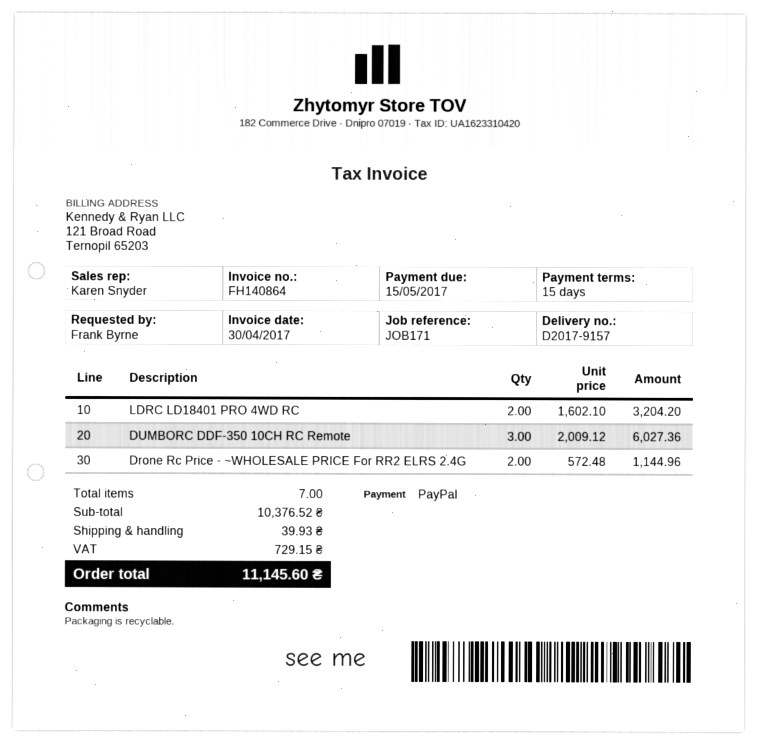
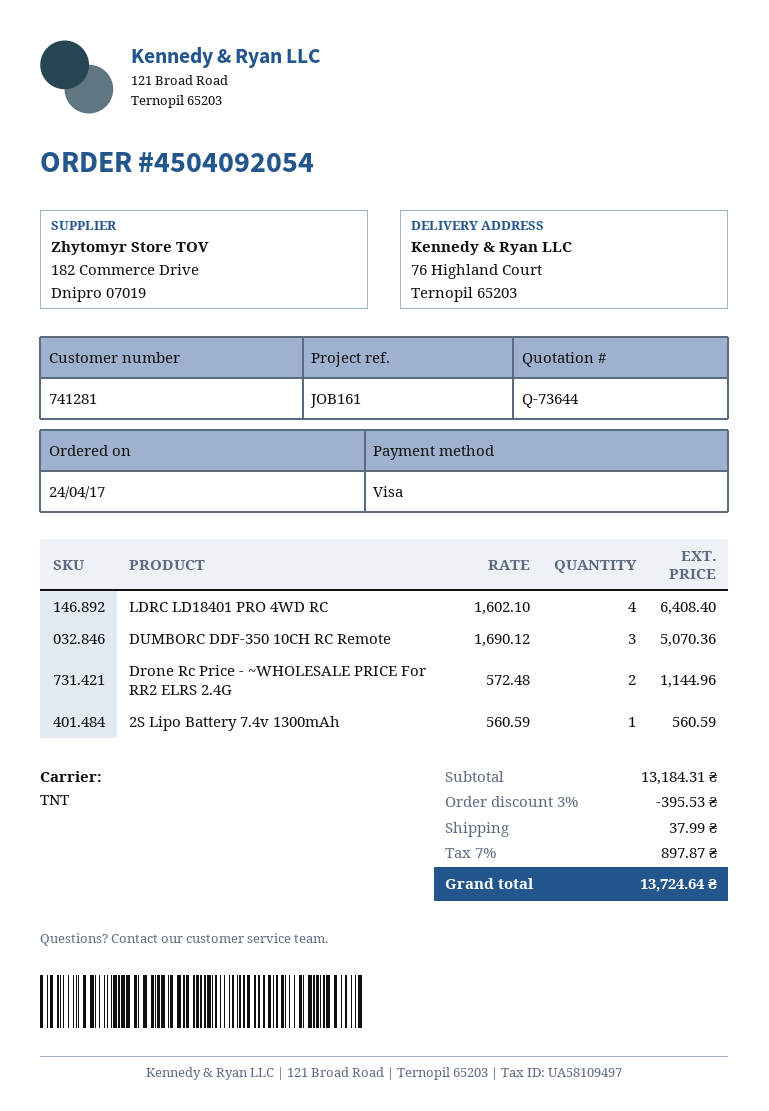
reference: JOB171 -> JOB161
payment method: PayPal -> Visa
LDRC LD18401 PRO 4WD RC: 2 x 1602.10 = 3204.20 -> 4 x 1602.10 = 6408.40
DUMBORC DDF-350 10CH RC Remote: 3 x 2009.12 = 6027.36 -> 3 x 1690.12 = 5070.36
2S Lipo Battery 7.4v 1300mAh: none -> 1 x 560.59 = 560.59
subtotal: 10376.52 -> 13184.31
discount: none -> 3% = 395.53
shipping: 39.93 -> 37.99
tax: 729.15 -> 897.87
total: 11145.60 -> 13724.64

